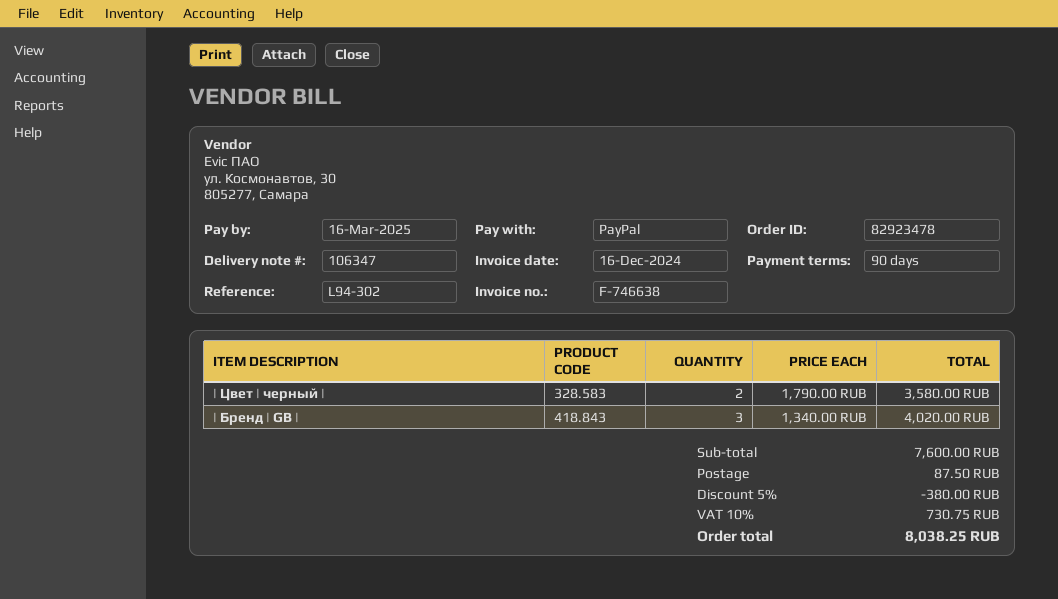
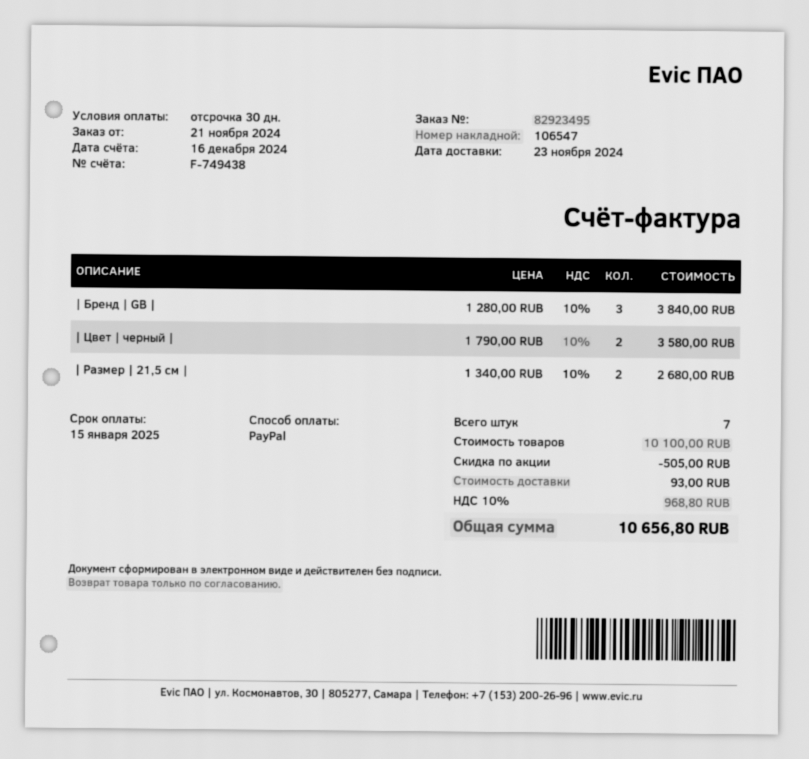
order number: 82923478 -> 82923495
delivery note number: 106347 -> 106547
invoice number: F-746638 -> F-749438
payment terms: 90 days -> 30 days
due date: 2025-03-16 -> 2025-01-15
| Бренд | GB |: 3 x 1340.00 = 4020.00 -> 3 x 1280.00 = 3840.00
| Размер | 21,5 см |: none -> 2 x 1340.00 = 2680.00
subtotal: 7600.00 -> 10100.00
discount: 380.00 -> 505.00
shipping: 87.50 -> 93.00
tax: 10% = 730.75 -> 10% = 968.80
total: 8038.25 -> 10656.80

